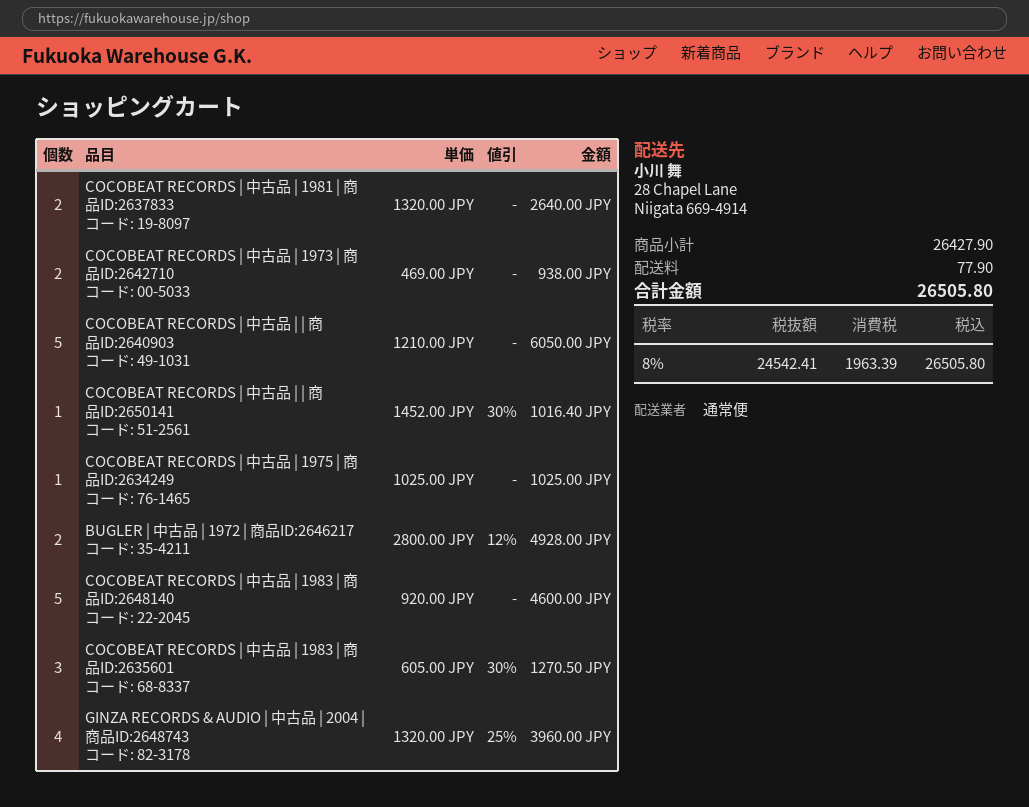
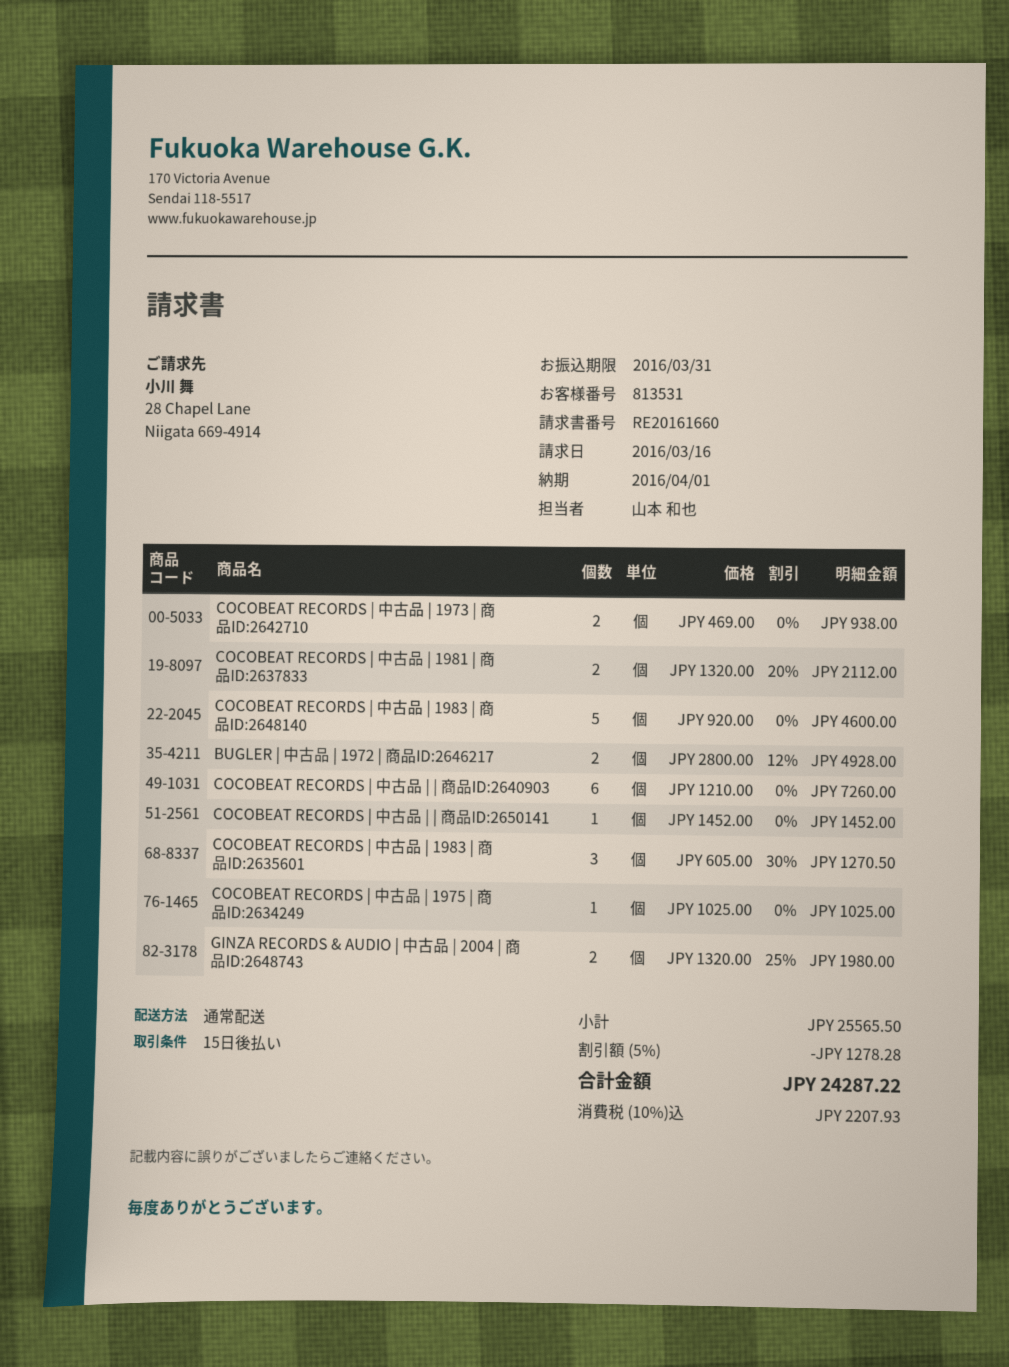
COCOBEAT RECORDS | 中古品 | 1981 | 商品ID:2637833: 2 x 1320.00 = 2640.00 -> 2 x 1320.00 - 20% = 2112.00
COCOBEAT RECORDS | 中古品 | | 商品ID:2640903: 5 x 1210.00 = 6050.00 -> 6 x 1210.00 = 7260.00
COCOBEAT RECORDS | 中古品 | | 商品ID:2650141: 1 x 1452.00 - 30% = 1016.40 -> 1 x 1452.00 = 1452.00
GINZA RECORDS & AUDIO | 中古品 | 2004 | 商品ID:2648743: 4 x 1320.00 - 25% = 3960.00 -> 2 x 1320.00 - 25% = 1980.00
subtotal: 26427.90 -> 25565.50
discount: none -> 5% = 1278.28
shipping: 77.90 -> none
tax: 8% = 1963.39 -> 10% = 2207.93
total: 26505.80 -> 24287.22

